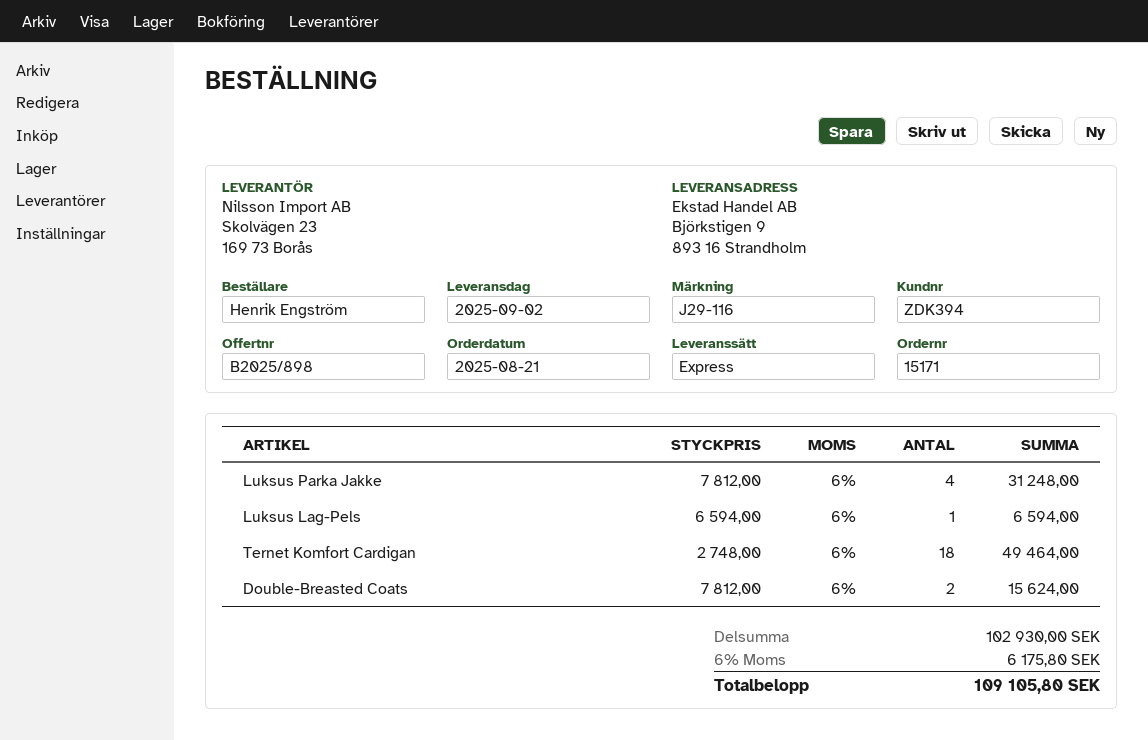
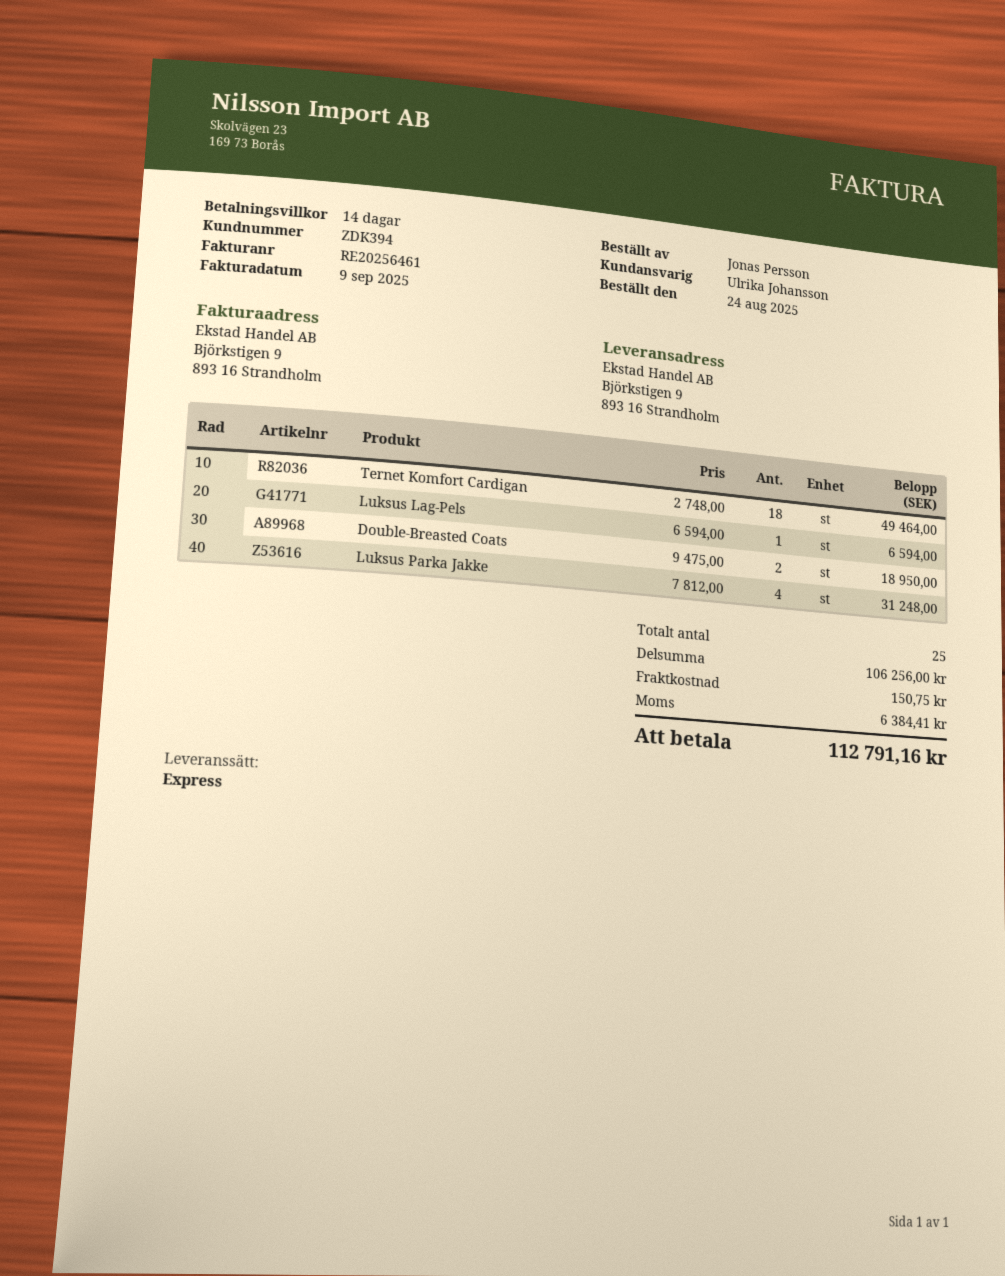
order date: 2025-08-21 -> 2025-08-24
ordered by: Henrik Engström -> Jonas Persson
Double-Breasted Coats: 2 x 7812.00 = 15624.00 -> 2 x 9475.00 = 18950.00
subtotal: 102930.00 -> 106256.00
shipping: none -> 150.75
tax: 6175.80 -> 6384.41
total: 109105.80 -> 112791.16

